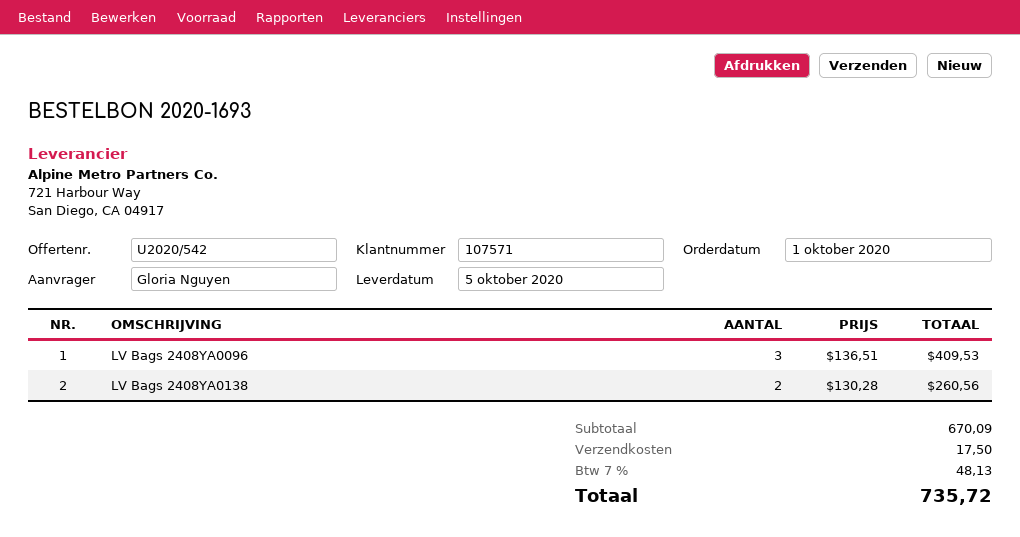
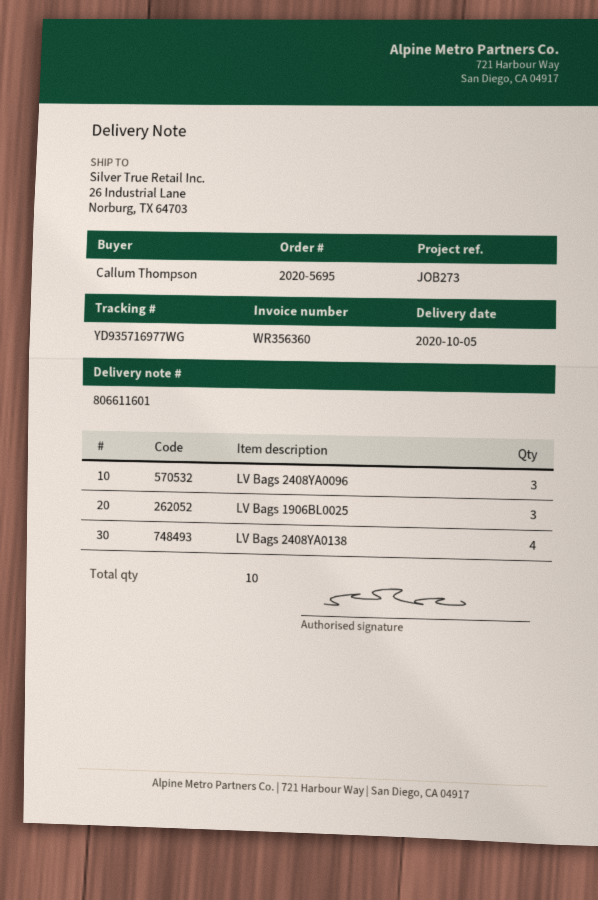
order number: 2020-1693 -> 2020-5695
ordered by: Gloria Nguyen -> Callum Thompson
LV Bags 2408YA0138: 2 -> 4
LV Bags 1906BL0025: none -> 3

